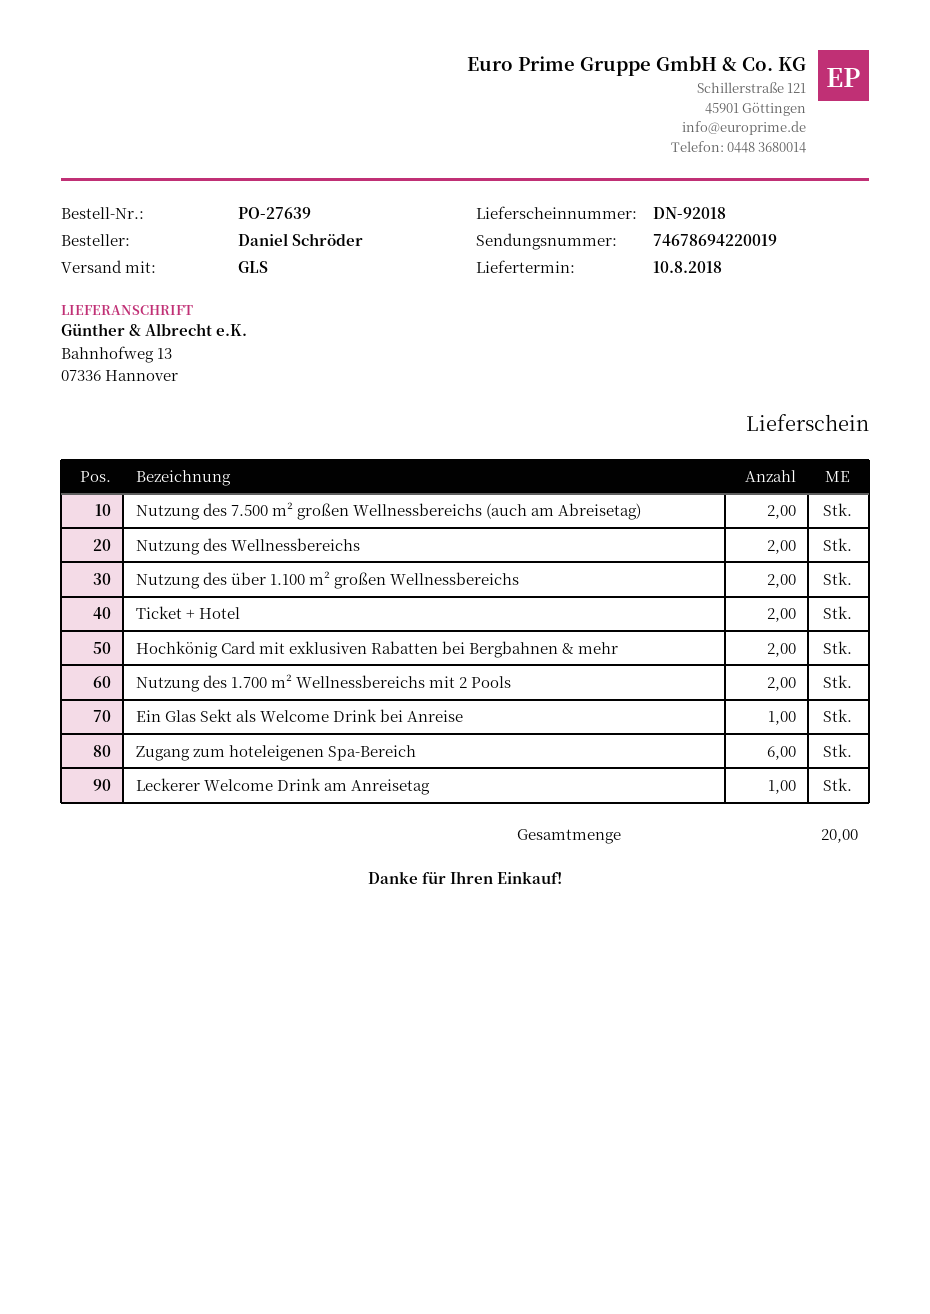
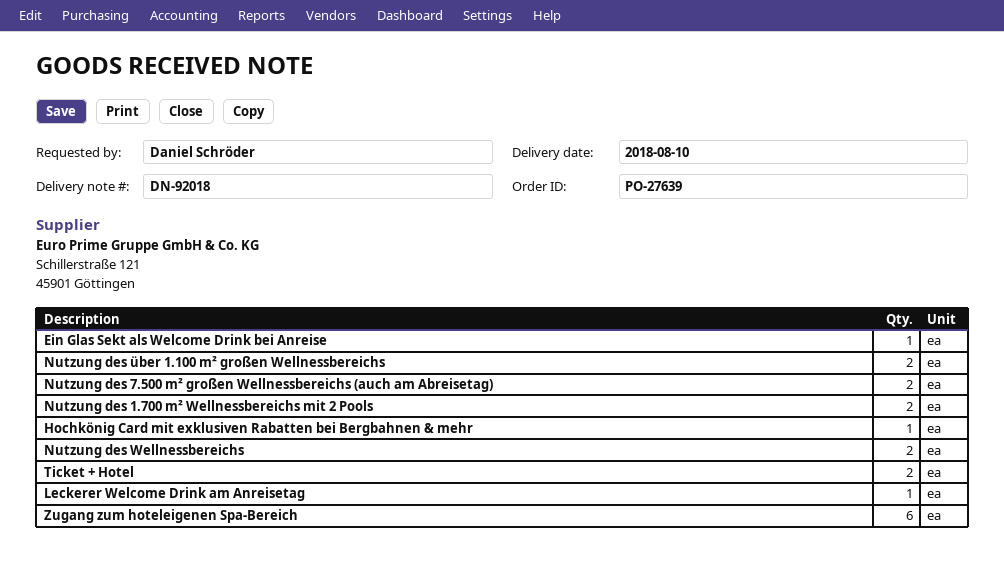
Hochkönig Card mit exklusiven Rabatten bei Bergbahnen & mehr: 2 -> 1

